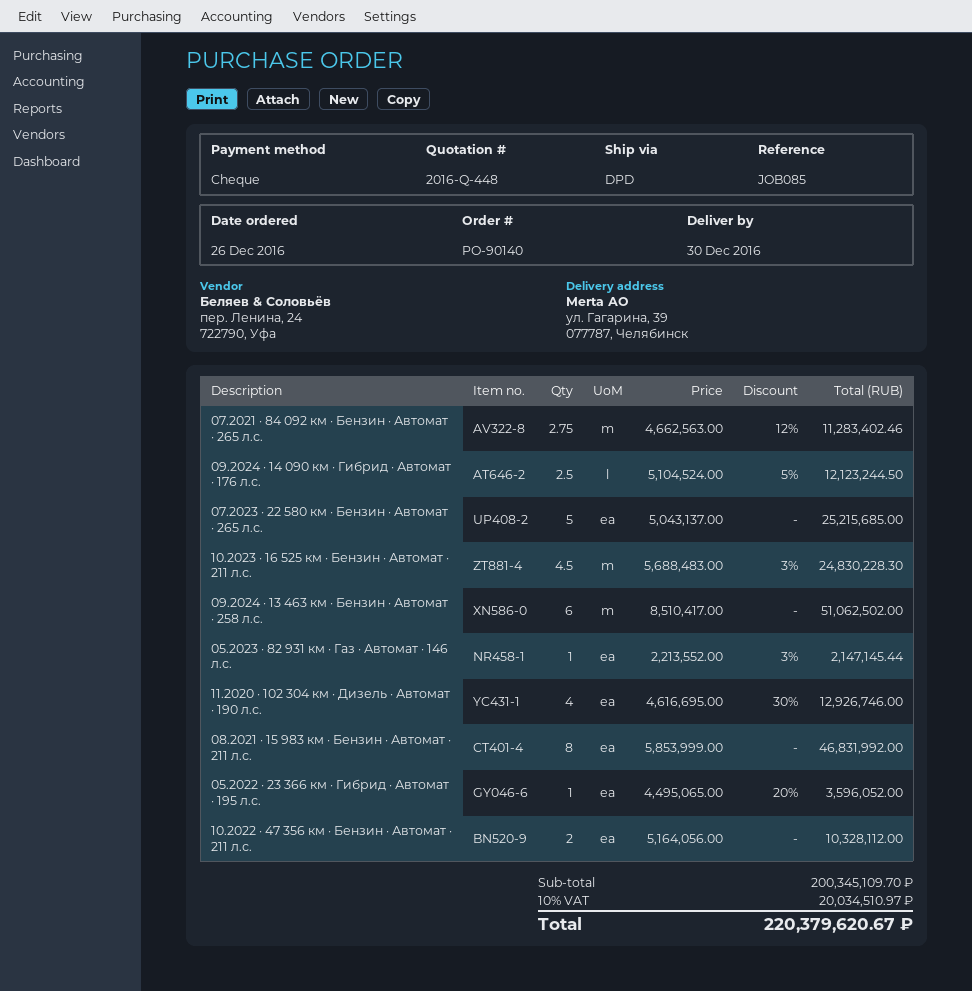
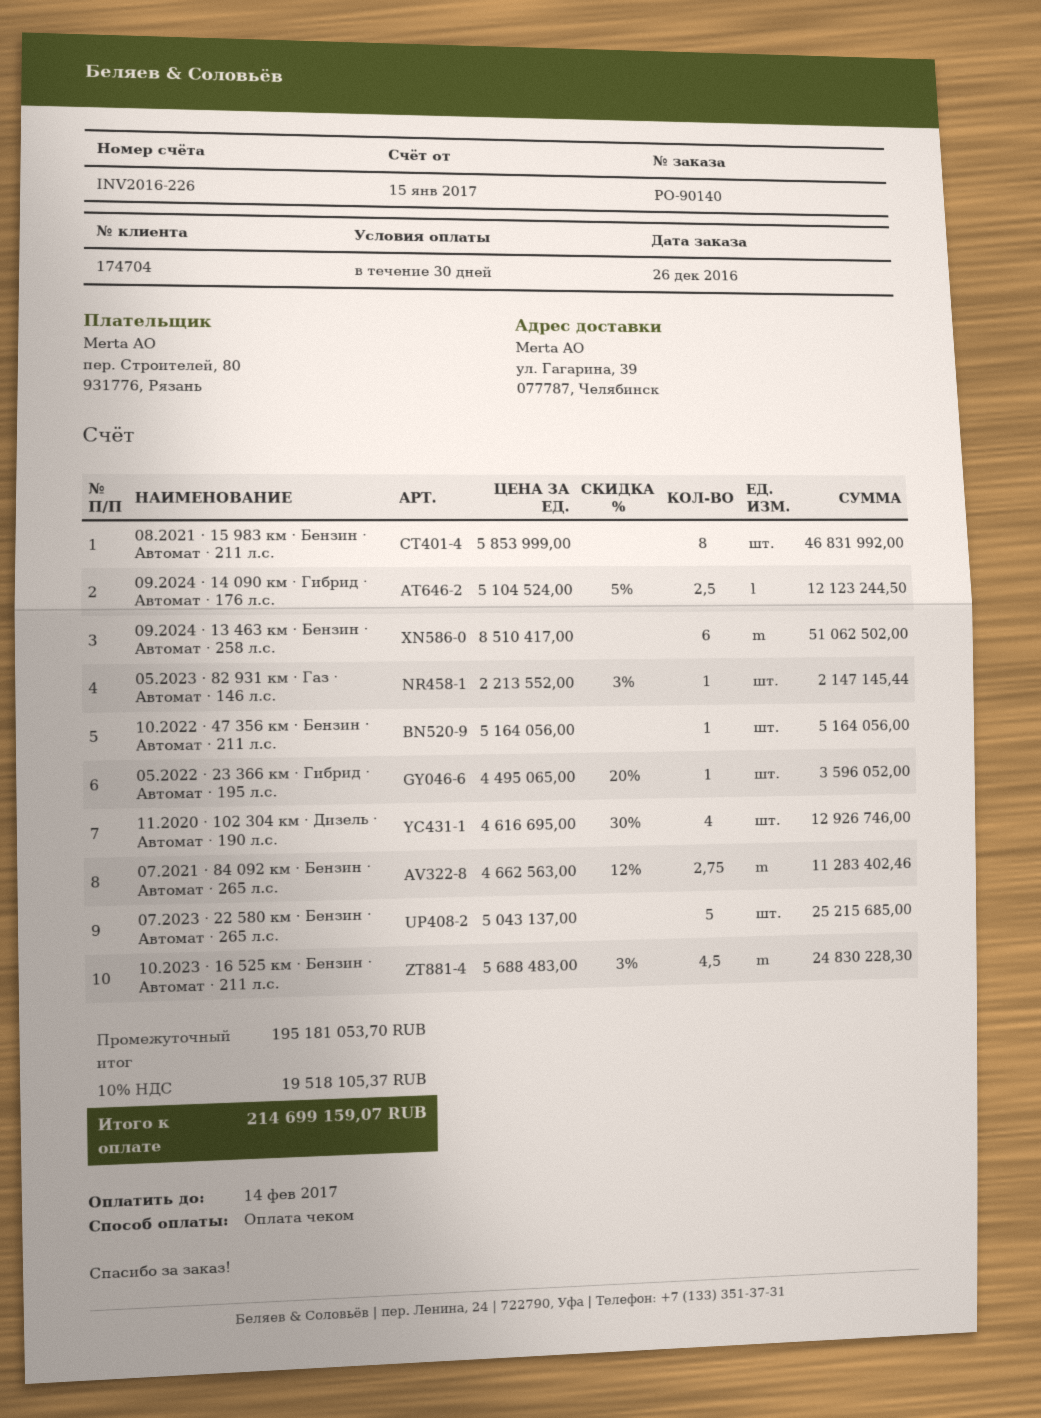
10.2022 · 47 356 км · Бензин · Автомат · 211 л.с.: 2 x 5164056.00 = 10328112.00 -> 1 x 5164056.00 = 5164056.00
subtotal: 200345109.70 -> 195181053.70
tax: 10% = 20034510.97 -> 10% = 19518105.37
total: 220379620.67 -> 214699159.07

